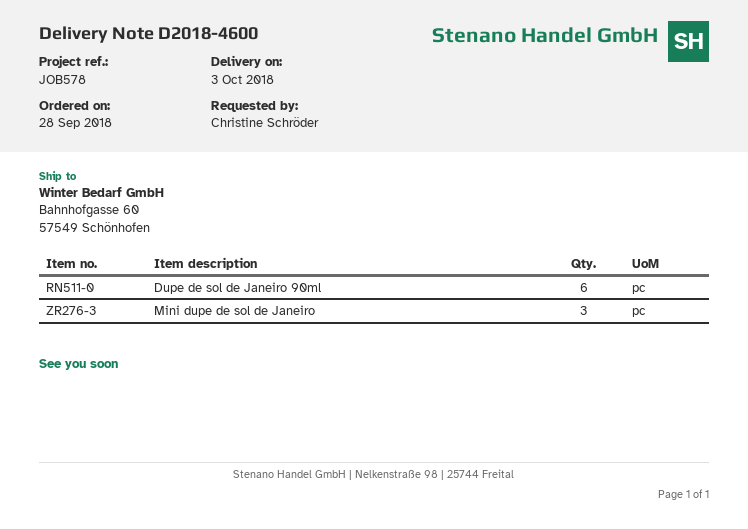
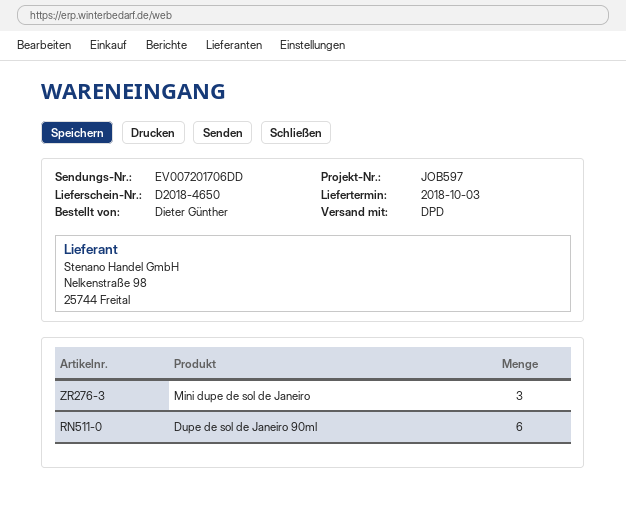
delivery note number: D2018-4600 -> D2018-4650
reference: JOB578 -> JOB597
ordered by: Christine Schröder -> Dieter Günther

